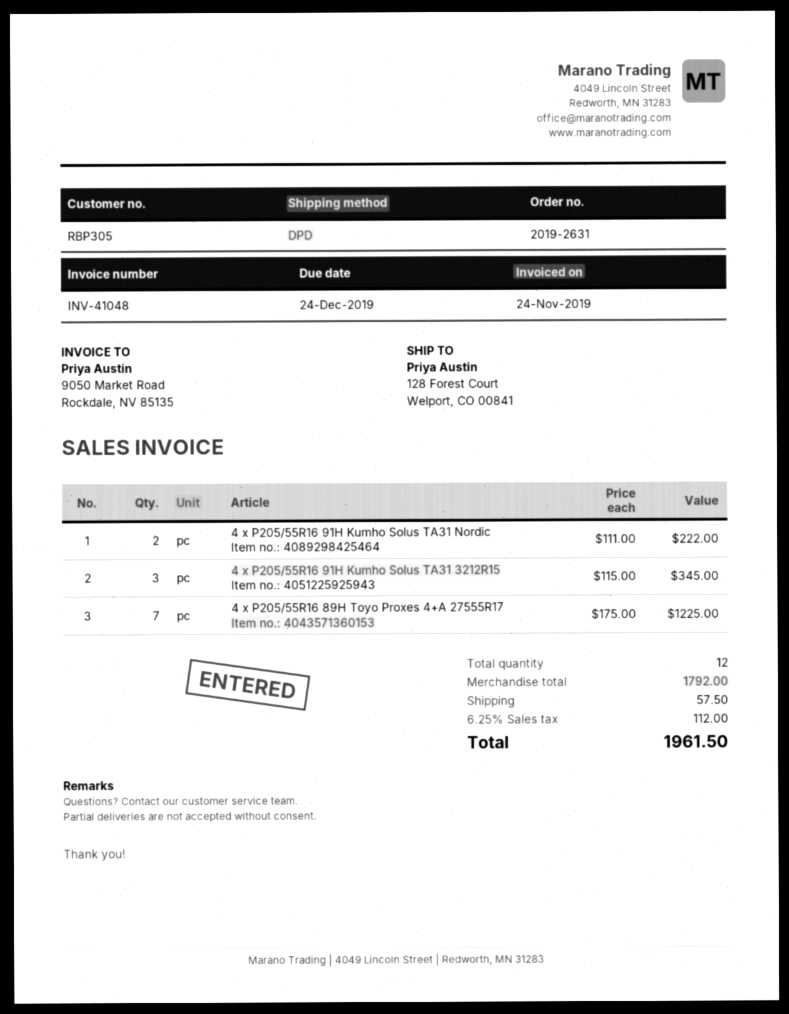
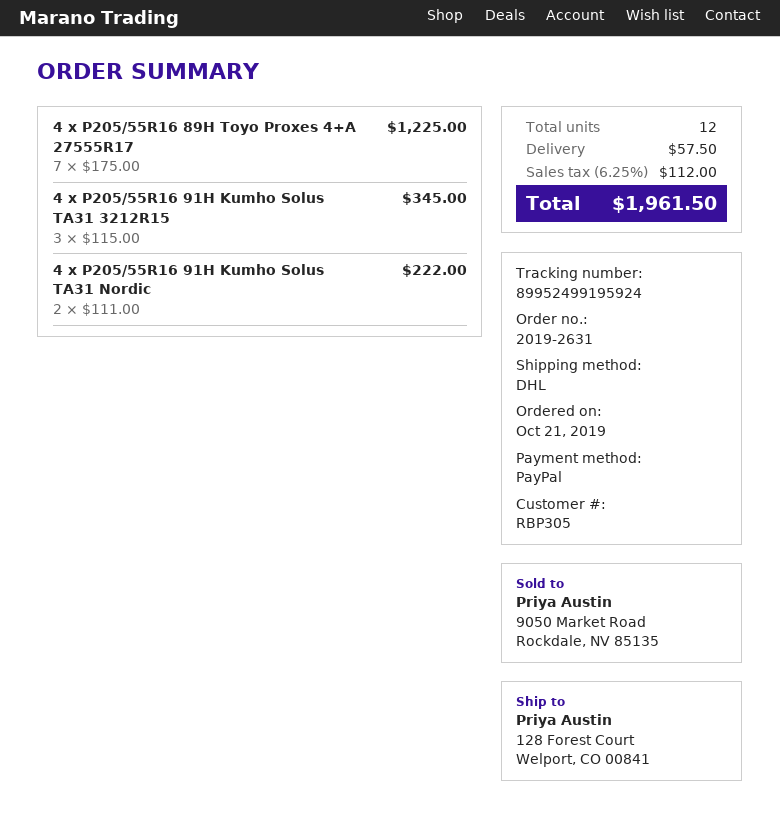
shipping method: DPD -> DHL

